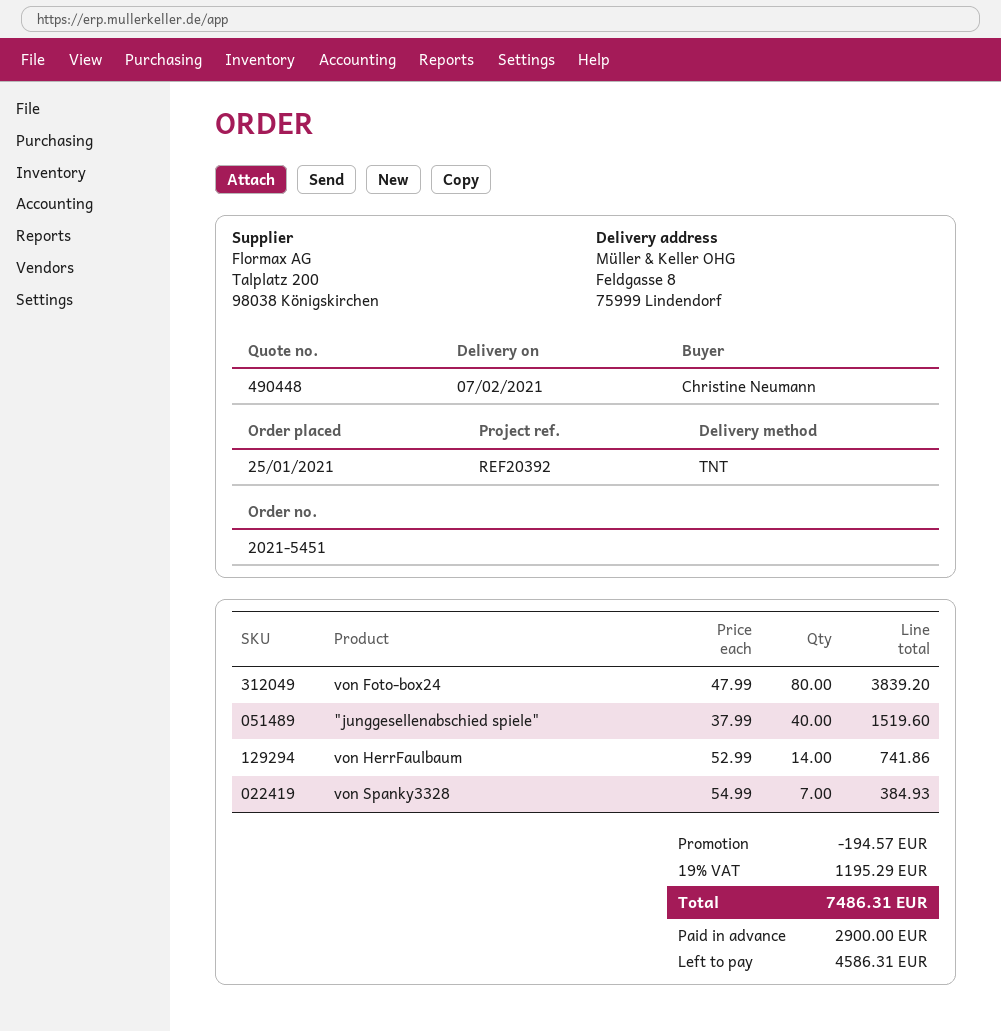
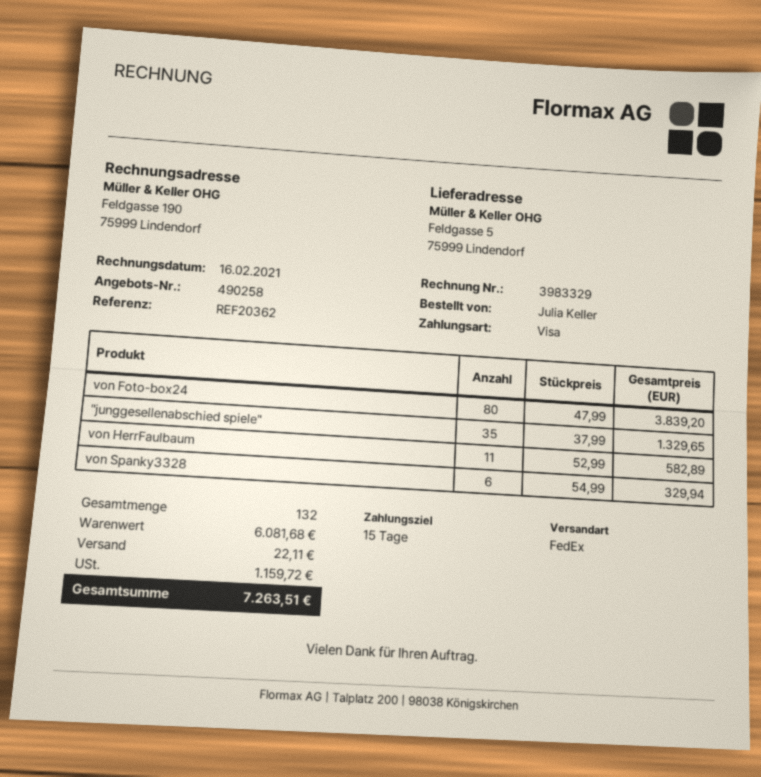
quote number: 490448 -> 490258
reference: REF20392 -> REF20362
ordered by: Christine Neumann -> Julia Keller
shipping method: TNT -> FedEx
ship to: Feldgasse 8, 75999 Lindendorf -> Feldgasse 5, 75999 Lindendorf
"junggesellenabschied spiele": 40 x 37.99 = 1519.60 -> 35 x 37.99 = 1329.65
von HerrFaulbaum: 14 x 52.99 = 741.86 -> 11 x 52.99 = 582.89
von Spanky3328: 7 x 54.99 = 384.93 -> 6 x 54.99 = 329.94
discount: 194.57 -> none
shipping: none -> 22.11
tax: 1195.29 -> 1159.72
total: 7486.31 -> 7263.51

